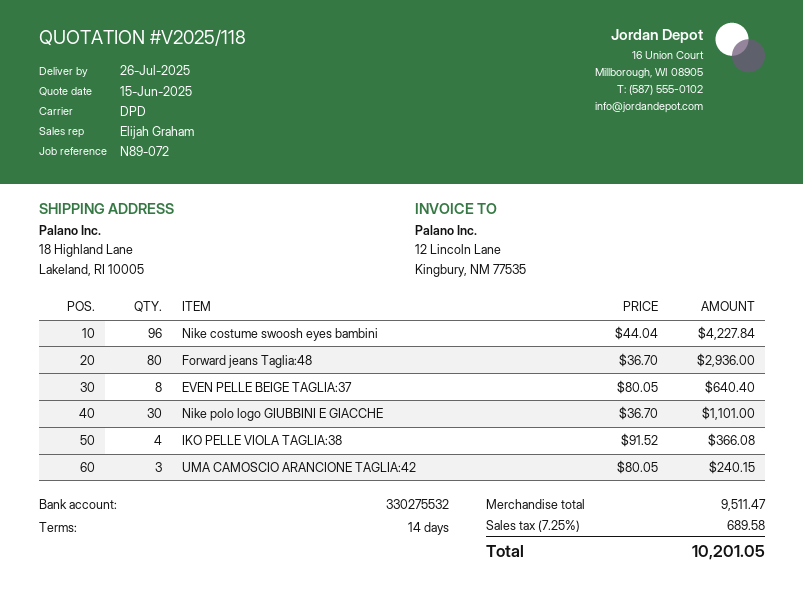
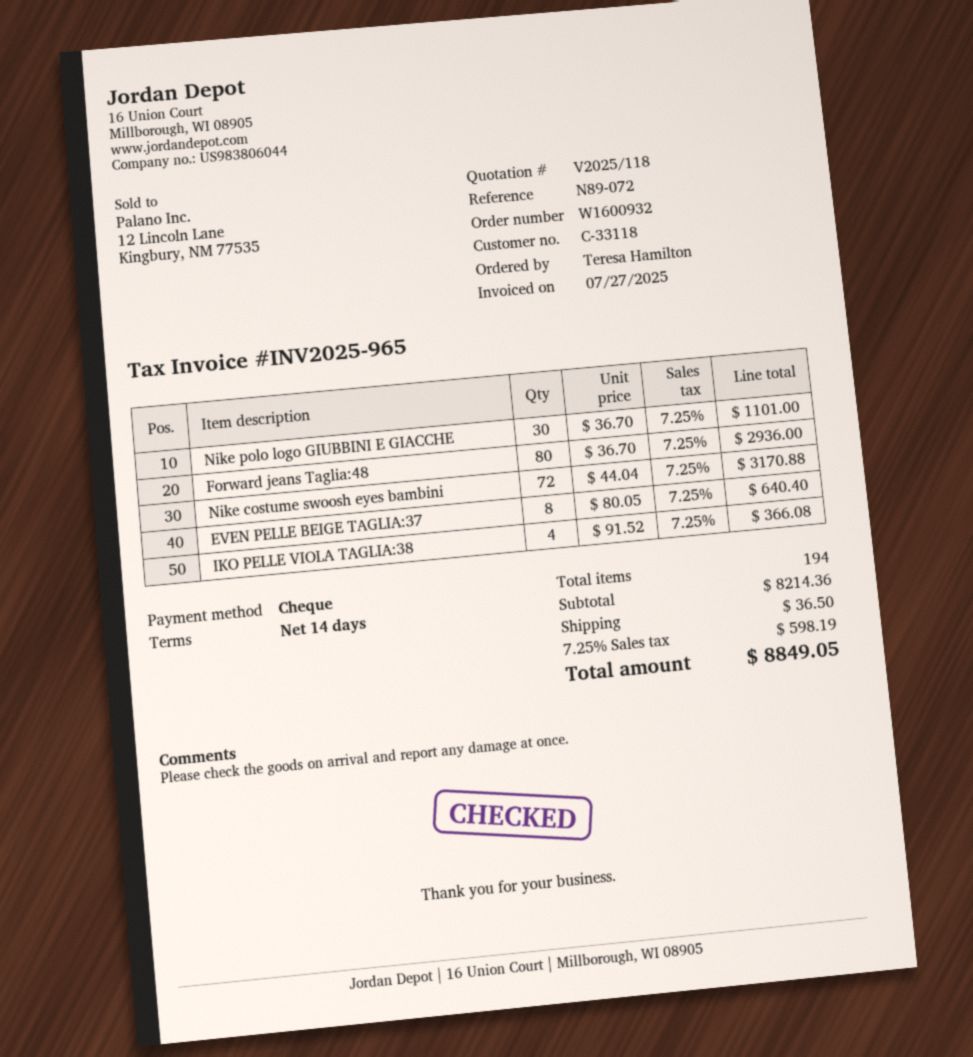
Nike costume swoosh eyes bambini: 96 x 44.04 = 4227.84 -> 72 x 44.04 = 3170.88
UMA CAMOSCIO ARANCIONE TAGLIA:42: 3 x 80.05 = 240.15 -> none
subtotal: 9511.47 -> 8214.36
shipping: none -> 36.50
tax: 7.25% = 689.58 -> 7.25% = 598.19
total: 10201.05 -> 8849.05

